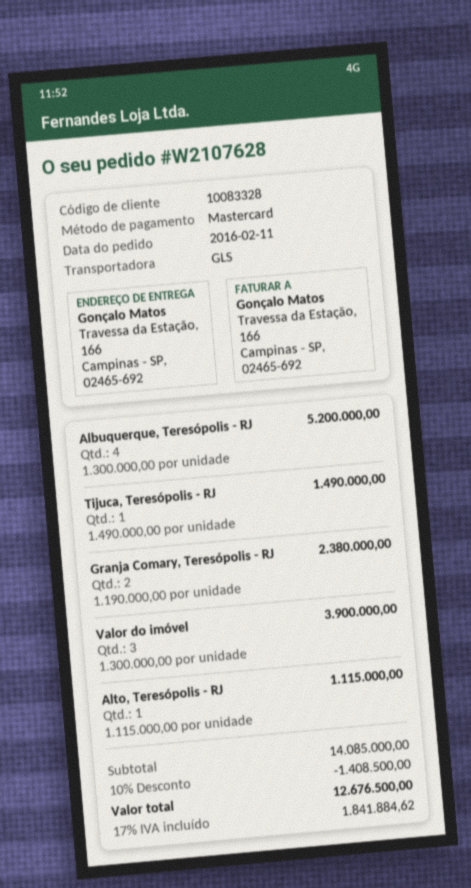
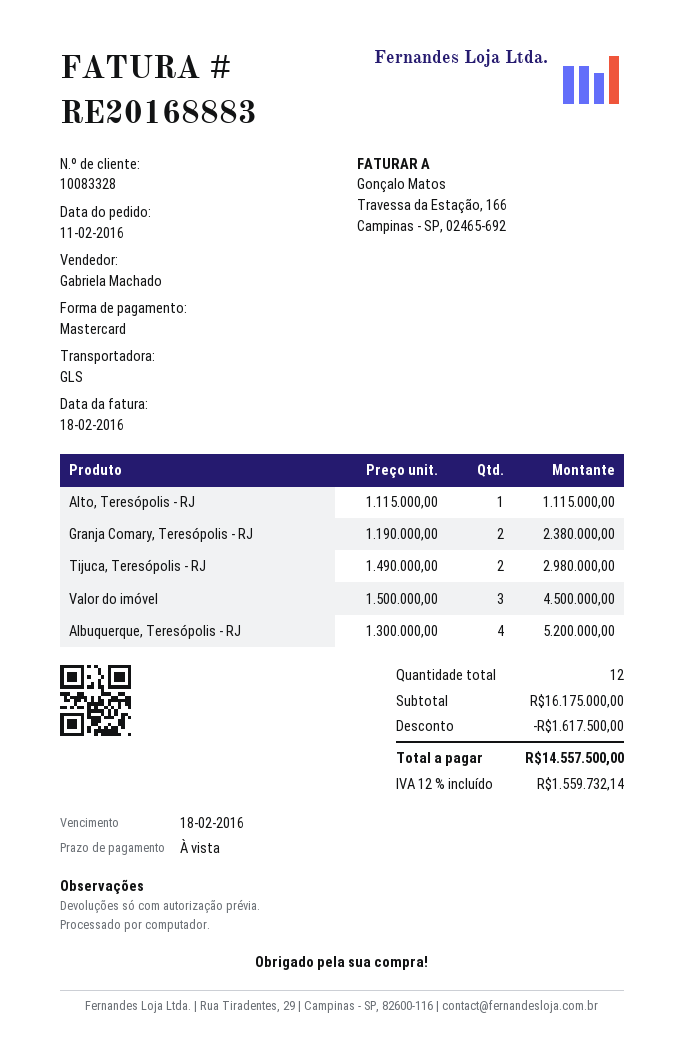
Tijuca, Teresópolis - RJ: 1 x 1490000.00 = 1490000.00 -> 2 x 1490000.00 = 2980000.00
Valor do imóvel: 3 x 1300000.00 = 3900000.00 -> 3 x 1500000.00 = 4500000.00
subtotal: 14085000.00 -> 16175000.00
discount: 1408500.00 -> 1617500.00
tax: 17% = 1841884.62 -> 12% = 1559732.14
total: 12676500.00 -> 14557500.00

